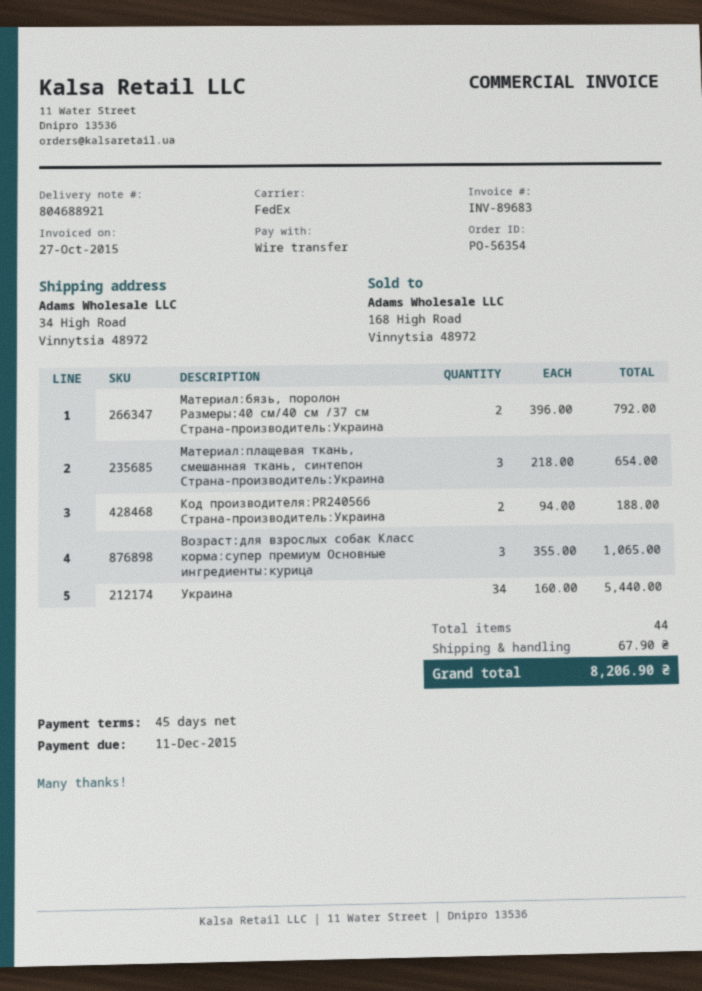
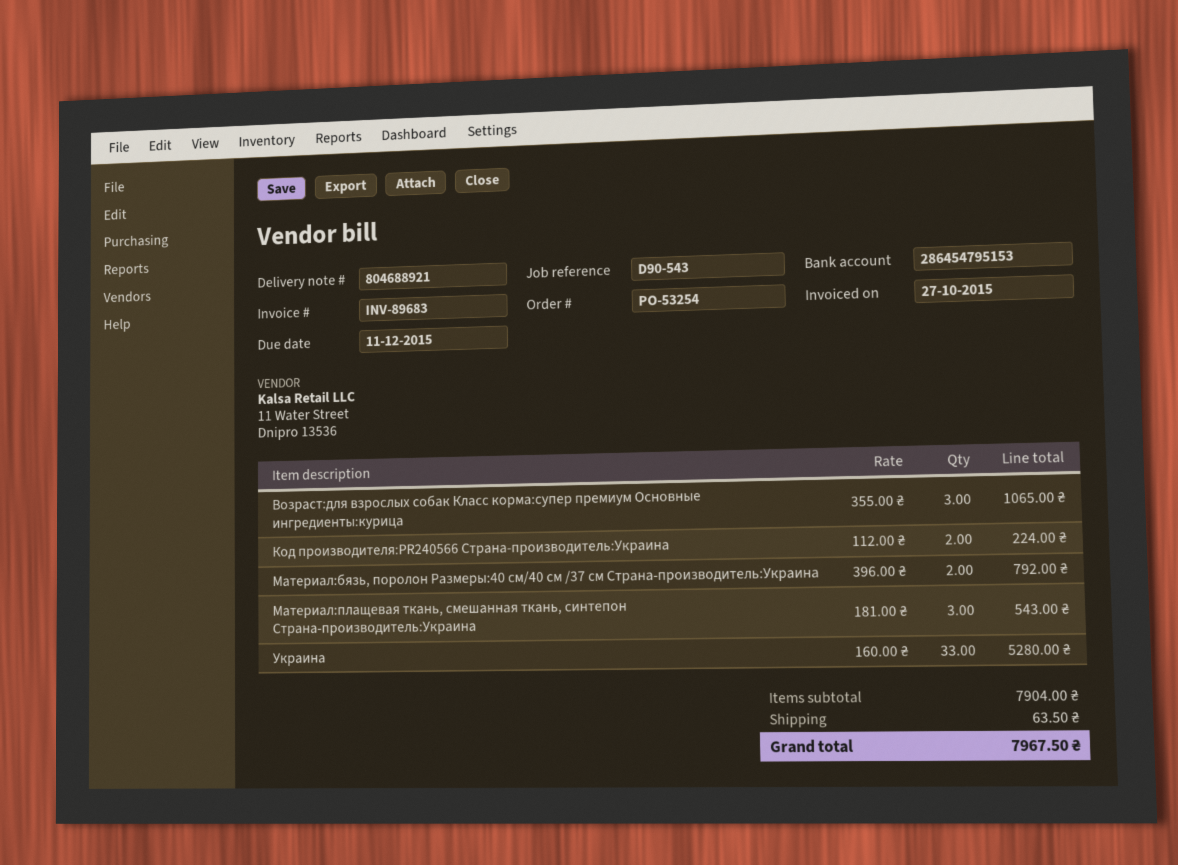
order number: PO-56354 -> PO-53254
Материал:плащевая ткань, смешанная ткань, синтепон Страна-производитель:Украина: 3 x 218.00 = 654.00 -> 3 x 181.00 = 543.00
Код производителя:PR240566 Страна-производитель:Украина: 2 x 94.00 = 188.00 -> 2 x 112.00 = 224.00
Украина: 34 x 160.00 = 5440.00 -> 33 x 160.00 = 5280.00
shipping: 67.90 -> 63.50
total: 8206.90 -> 7967.50

